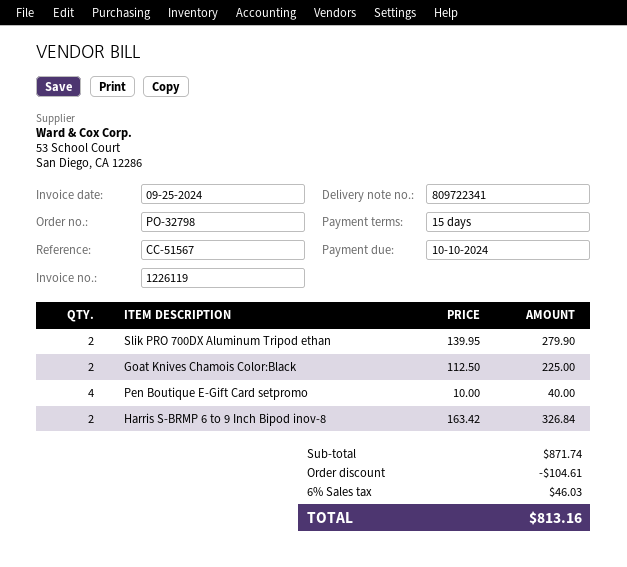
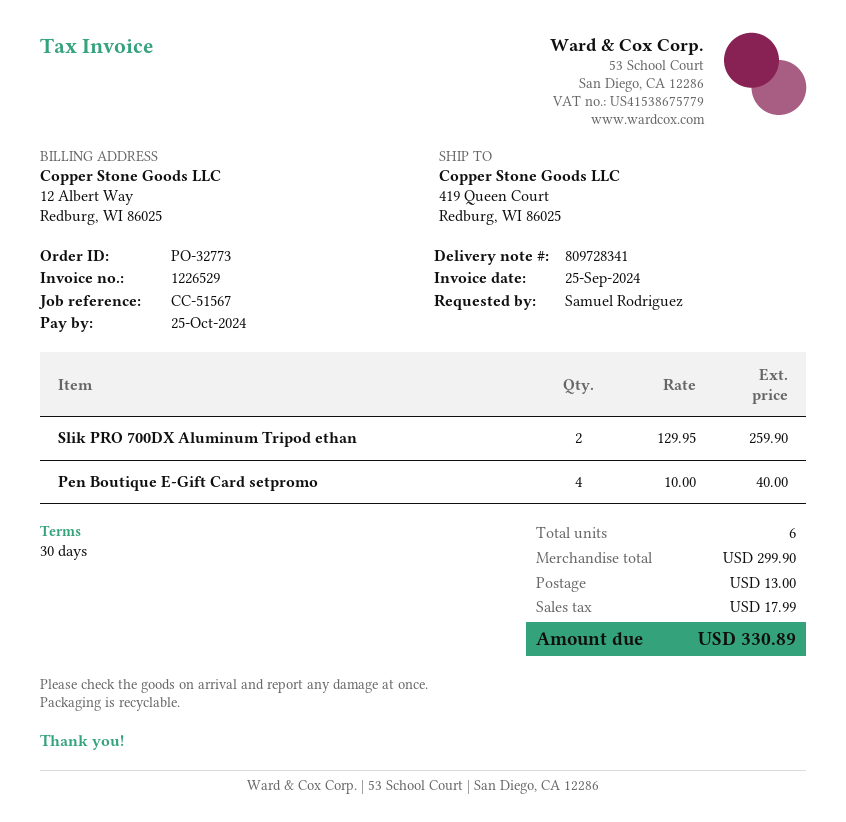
order number: PO-32798 -> PO-32773
delivery note number: 809722341 -> 809728341
invoice number: 1226119 -> 1226529
payment terms: 15 days -> 30 days
due date: 2024-10-10 -> 2024-10-25
Slik PRO 700DX Aluminum Tripod ethan: 2 x 139.95 = 279.90 -> 2 x 129.95 = 259.90
Goat Knives Chamois Color:Black: 2 x 112.50 = 225.00 -> none
Harris S-BRMP 6 to 9 Inch Bipod inov-8: 2 x 163.42 = 326.84 -> none
subtotal: 871.74 -> 299.90
discount: 104.61 -> none
shipping: none -> 13.00
tax: 46.03 -> 17.99
total: 813.16 -> 330.89

